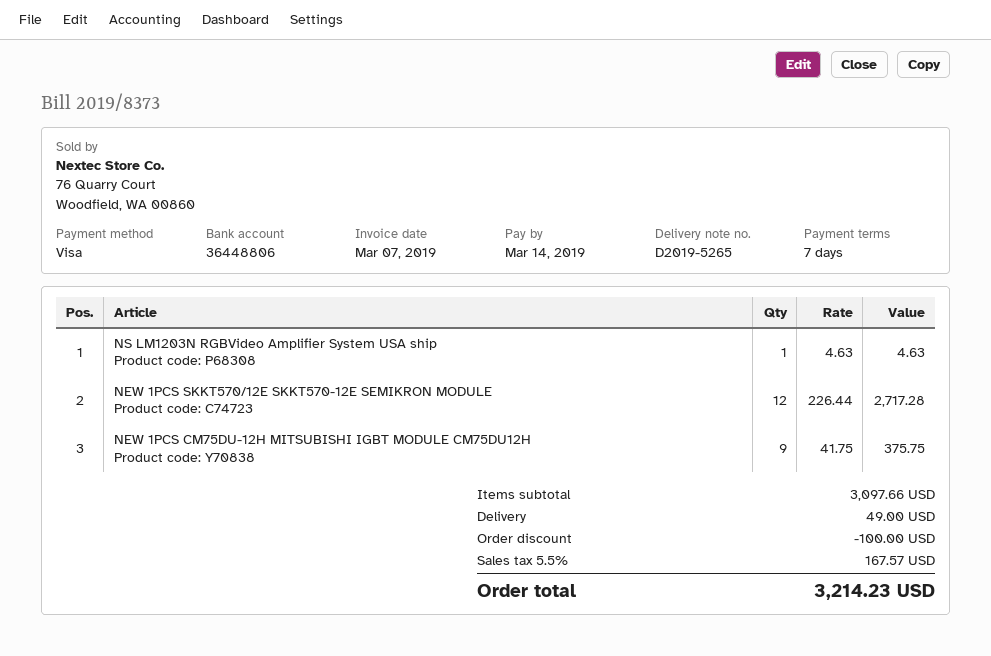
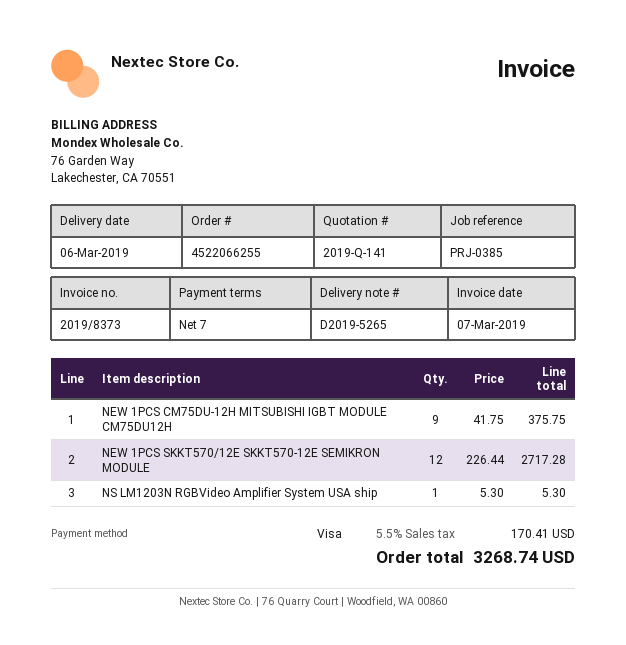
NS LM1203N RGBVideo Amplifier System USA ship: 1 x 4.63 = 4.63 -> 1 x 5.30 = 5.30
discount: 100.00 -> none
shipping: 49.00 -> none
tax: 5.5% = 167.57 -> 5.5% = 170.41
total: 3214.23 -> 3268.74

